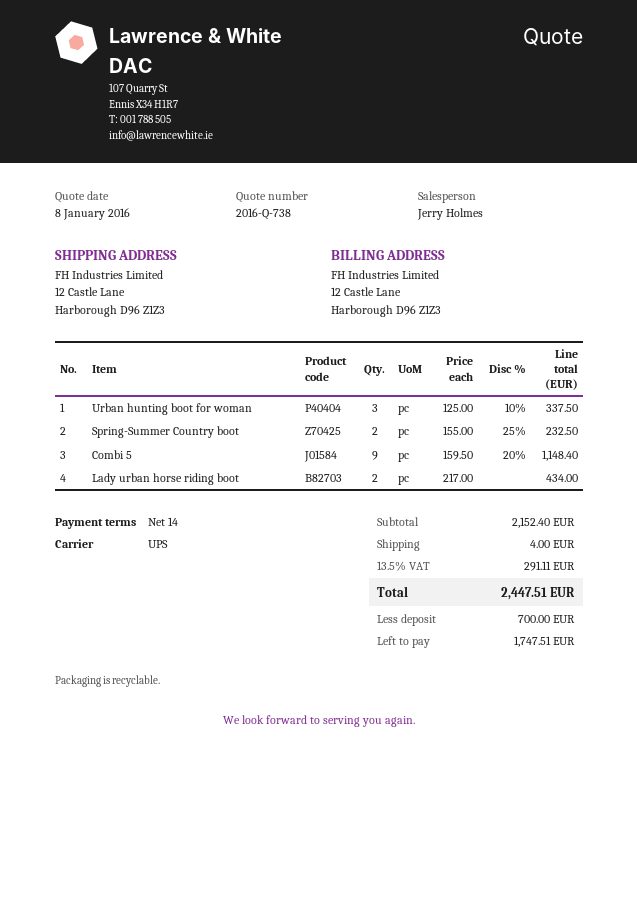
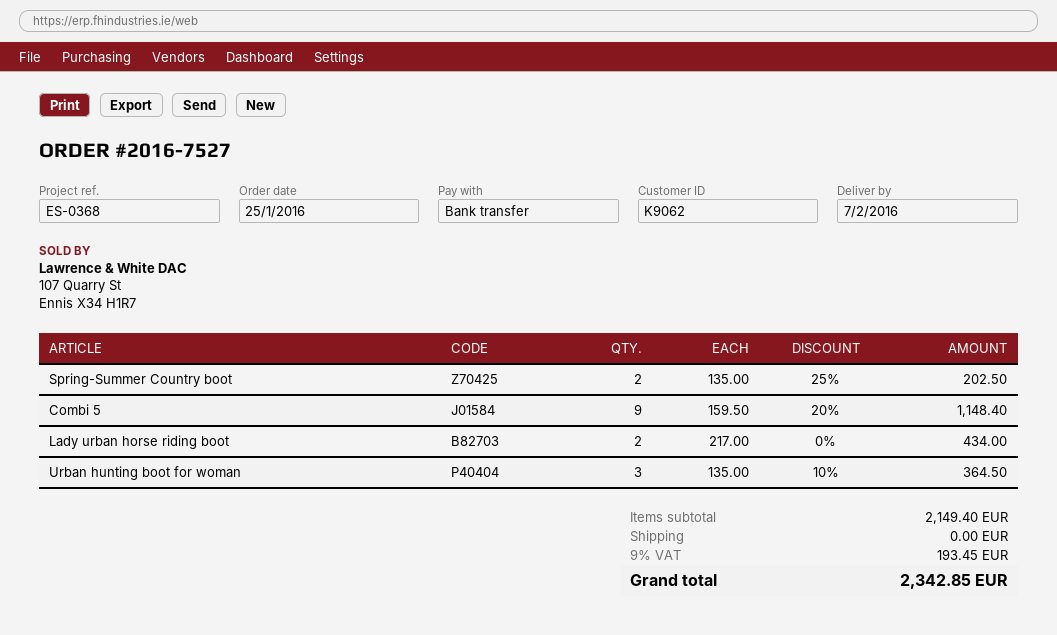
Urban hunting boot for woman: 3 x 125.00 - 10% = 337.50 -> 3 x 135.00 - 10% = 364.50
Spring-Summer Country boot: 2 x 155.00 - 25% = 232.50 -> 2 x 135.00 - 25% = 202.50
subtotal: 2152.40 -> 2149.40
shipping: 4.00 -> 0.00
tax: 13.5% = 291.11 -> 9% = 193.45
total: 2447.51 -> 2342.85

